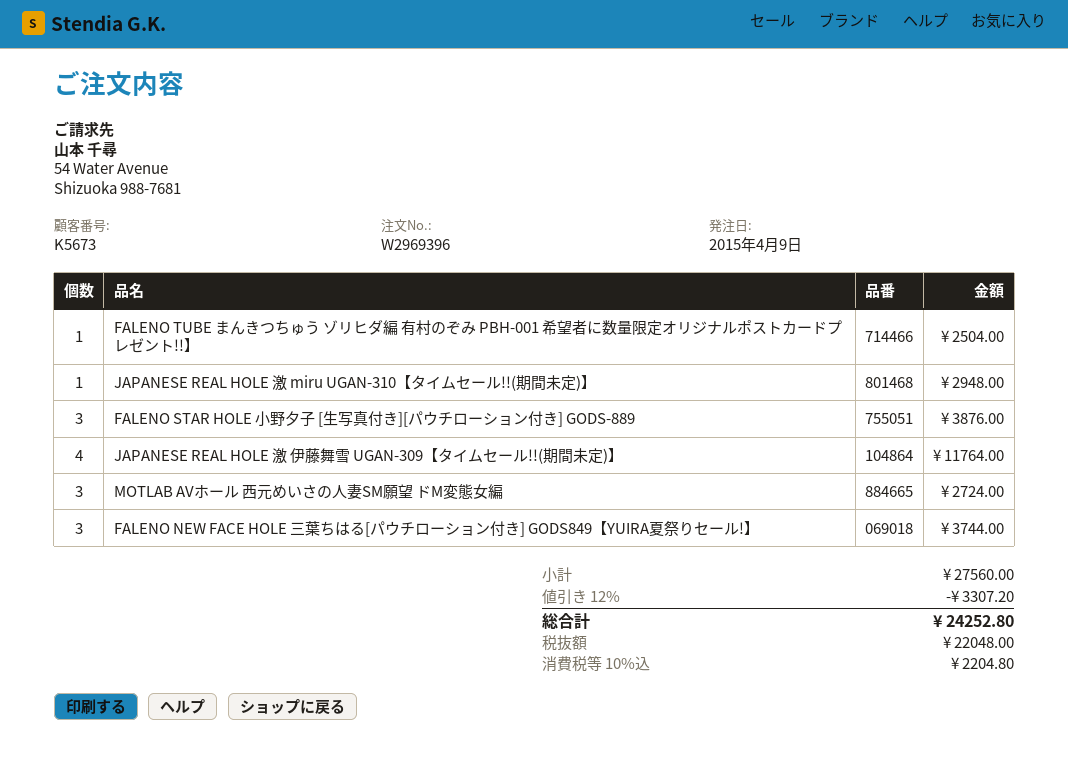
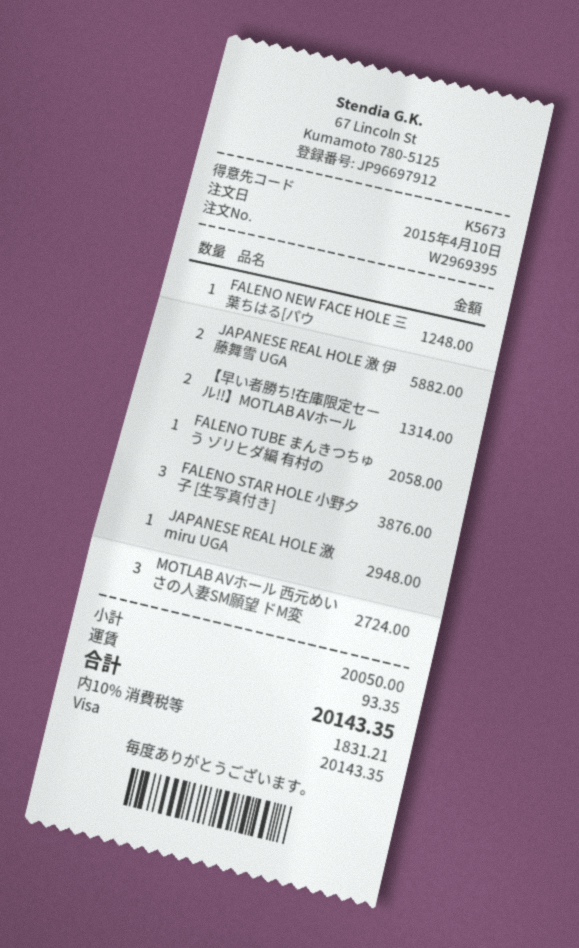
order number: W2969396 -> W2969395
order date: 2015-04-09 -> 2015-04-10
FALENO TUBE まんきつちゅう ゾリヒダ編 有村のぞみ PBH-001 希望者に数量限定オリジナルポストカードプレゼント!!】: 1 for 2504.00 -> 1 for 2058.00
JAPANESE REAL HOLE 激 伊藤舞雪 UGAN-309【タイムセール!!(期間未定)】: 4 for 11764.00 -> 2 for 5882.00
FALENO NEW FACE HOLE 三葉ちはる[パウチローション付き] GODS849【YUIRA夏祭りセール!】: 3 for 3744.00 -> 1 for 1248.00
【早い者勝ち!在庫限定セール!!】MOTLAB AVホール: none -> 2 for 1314.00
subtotal: 27560.00 -> 20050.00
discount: 12% = 3307.20 -> none
shipping: none -> 93.35
tax: 10% = 2204.80 -> 10% = 1831.21
total: 24252.80 -> 20143.35

